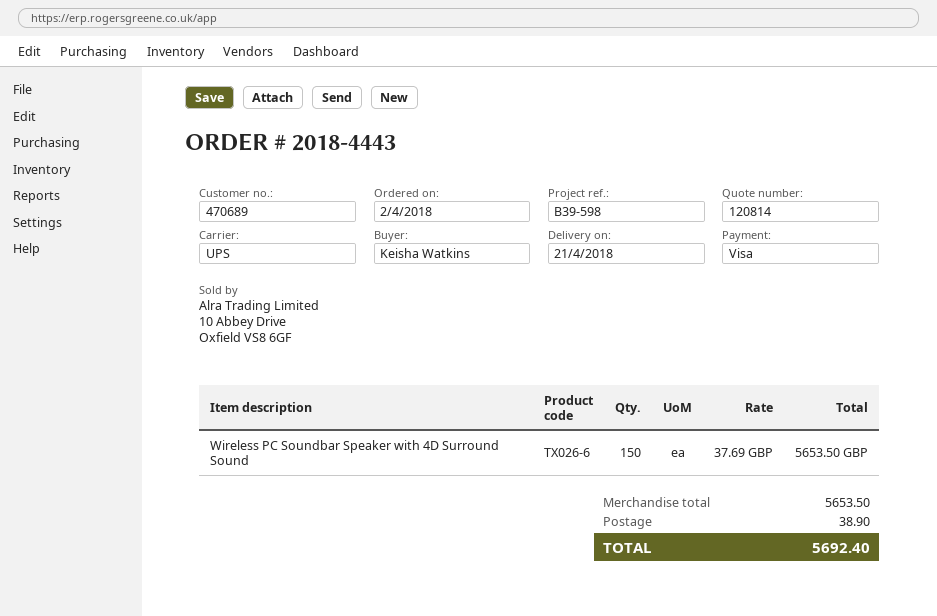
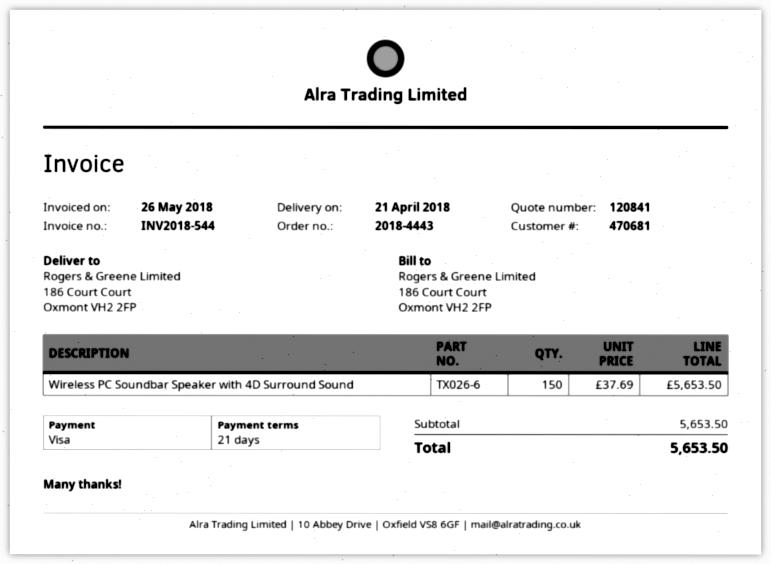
quote number: 120814 -> 120841
customer number: 470689 -> 470681
shipping: 38.90 -> none
total: 5692.40 -> 5653.50

